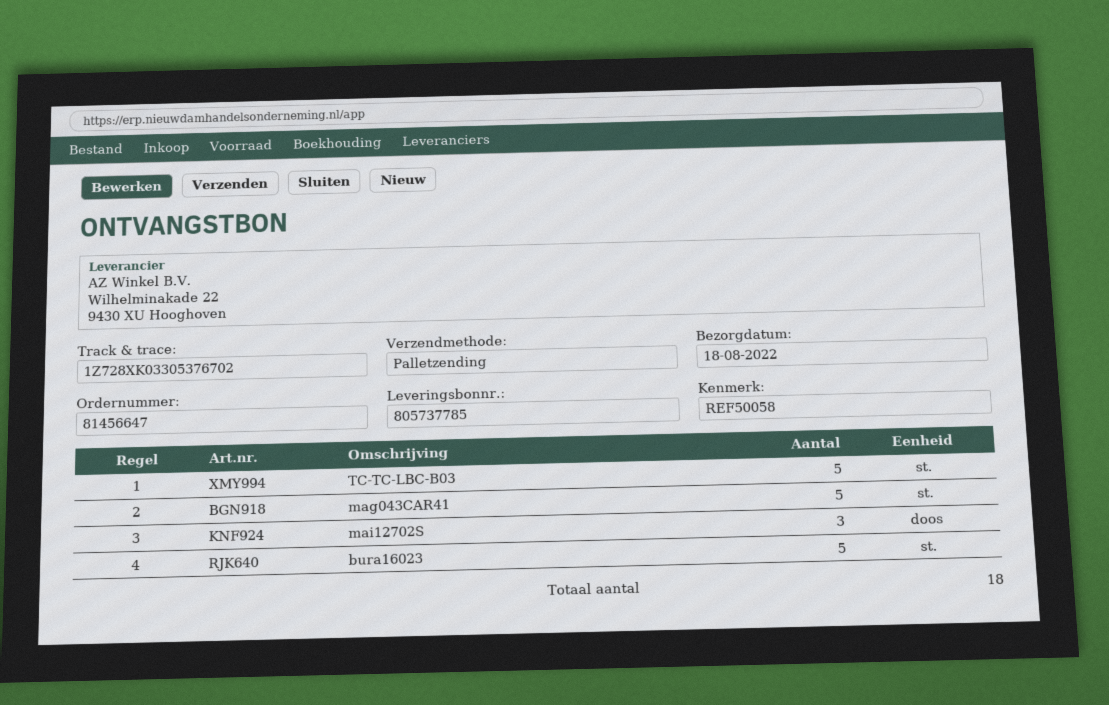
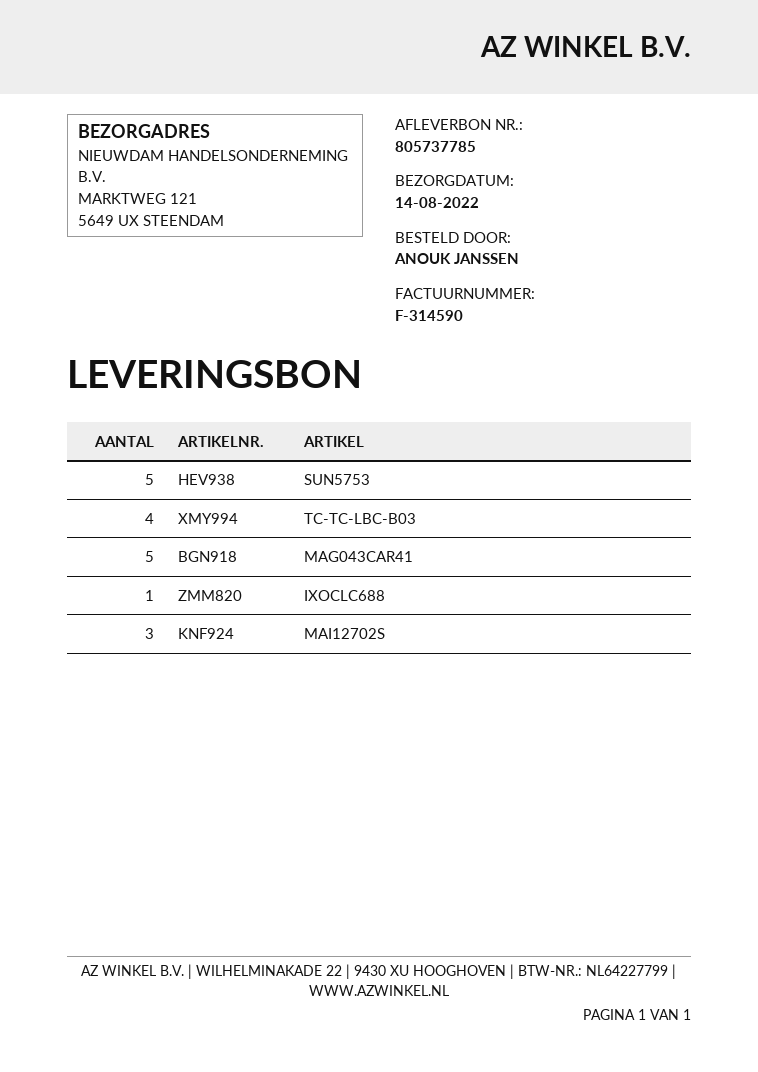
delivery date: 2022-08-18 -> 2022-08-14
TC-TC-LBC-B03: 5 -> 4
bura16023: 5 -> none
SUN5753: none -> 5
IXOCLC688: none -> 1

